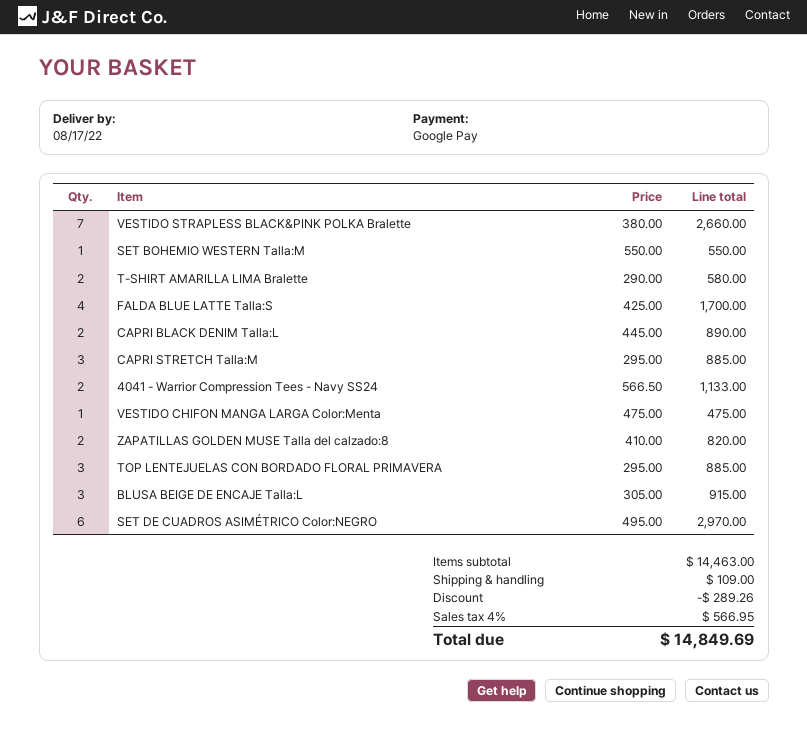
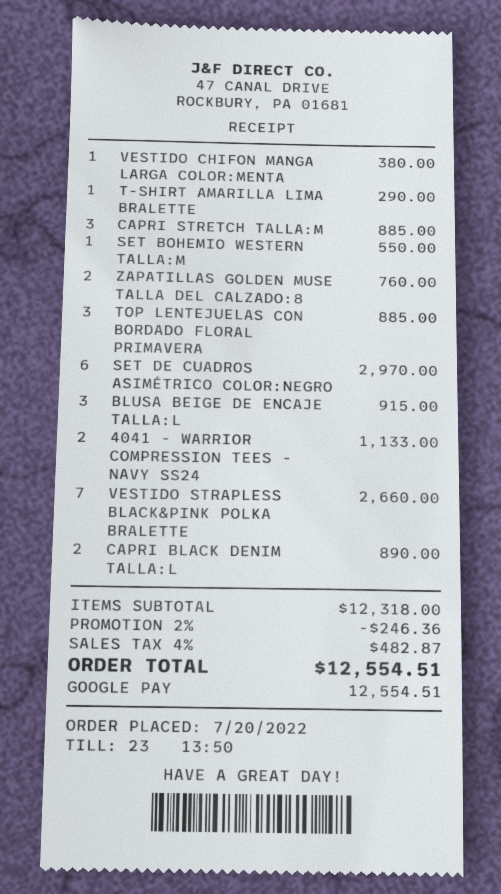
T-SHIRT AMARILLA LIMA Bralette: 2 for 580.00 -> 1 for 290.00
FALDA BLUE LATTE Talla:S: 4 for 1700.00 -> none
VESTIDO CHIFON MANGA LARGA Color:Menta: 1 for 475.00 -> 1 for 380.00
ZAPATILLAS GOLDEN MUSE Talla del calzado:8: 2 for 820.00 -> 2 for 760.00
subtotal: 14463.00 -> 12318.00
discount: 289.26 -> 246.36
shipping: 109.00 -> none
tax: 4% = 566.95 -> 4% = 482.87
total: 14849.69 -> 12554.51

